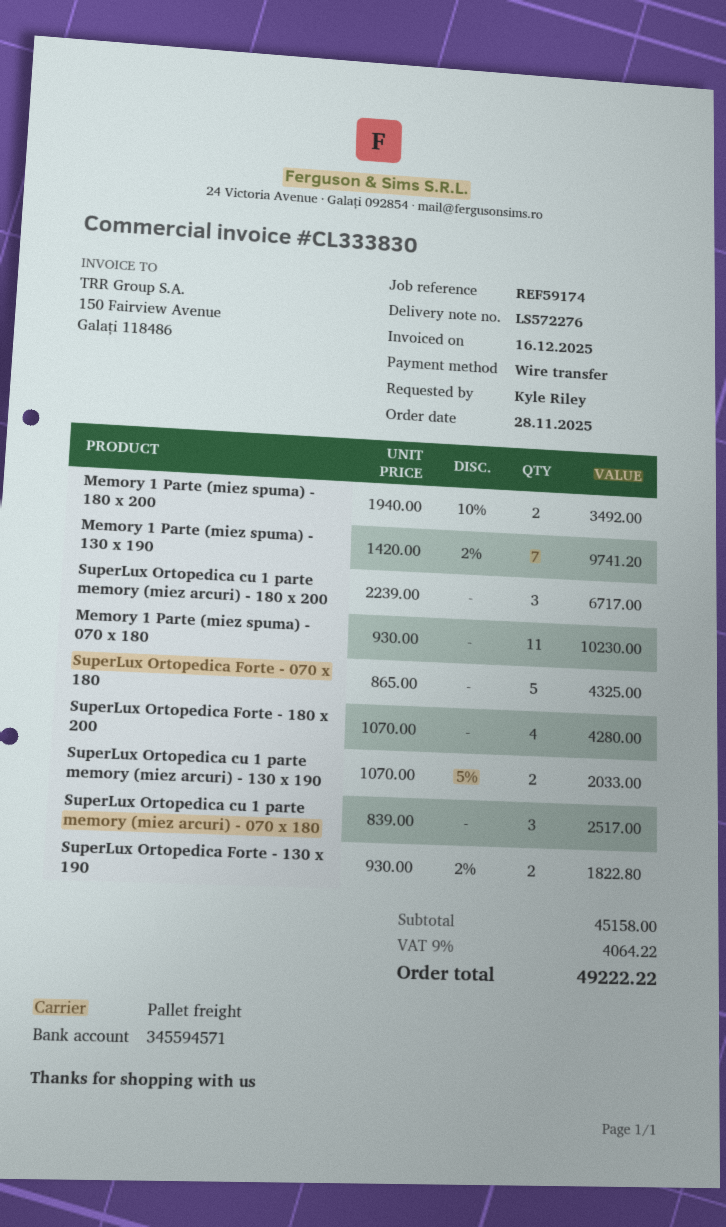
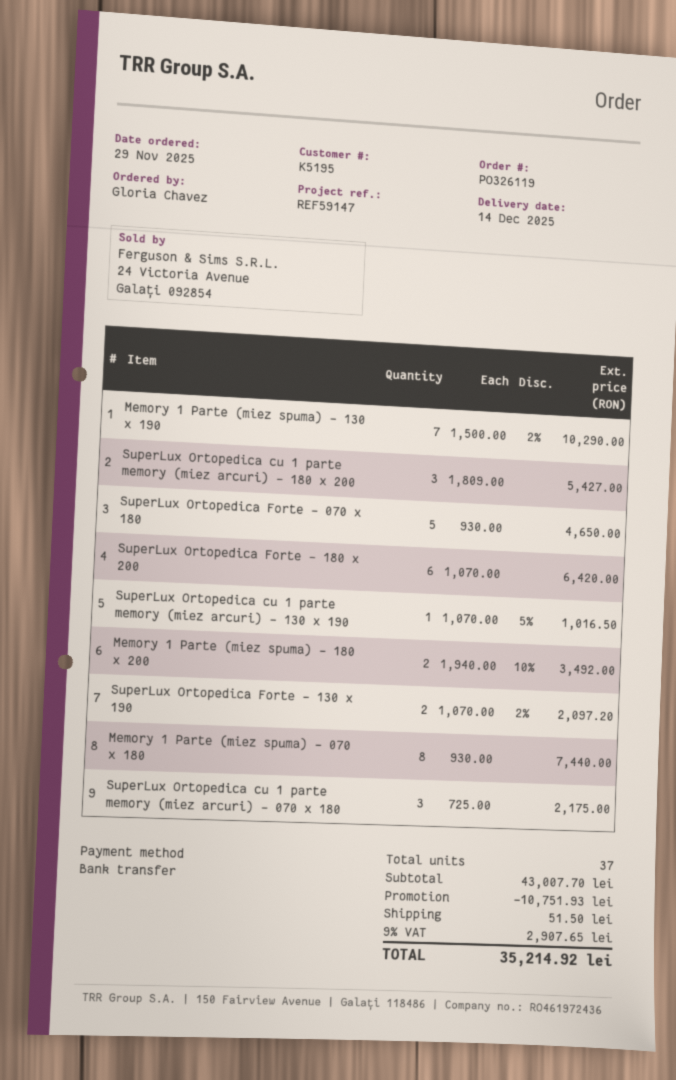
order date: 2025-11-28 -> 2025-11-29
reference: REF59174 -> REF59147
ordered by: Kyle Riley -> Gloria Chavez
Memory 1 Parte (miez spuma) - 130 x 190: 7 x 1420.00 - 2% = 9741.20 -> 7 x 1500.00 - 2% = 10290.00
SuperLux Ortopedica cu 1 parte memory (miez arcuri) - 180 x 200: 3 x 2239.00 = 6717.00 -> 3 x 1809.00 = 5427.00
Memory 1 Parte (miez spuma) - 070 x 180: 11 x 930.00 = 10230.00 -> 8 x 930.00 = 7440.00
SuperLux Ortopedica Forte - 070 x 180: 5 x 865.00 = 4325.00 -> 5 x 930.00 = 4650.00
SuperLux Ortopedica Forte - 180 x 200: 4 x 1070.00 = 4280.00 -> 6 x 1070.00 = 6420.00
SuperLux Ortopedica cu 1 parte memory (miez arcuri) - 130 x 190: 2 x 1070.00 - 5% = 2033.00 -> 1 x 1070.00 - 5% = 1016.50
SuperLux Ortopedica cu 1 parte memory (miez arcuri) - 070 x 180: 3 x 839.00 = 2517.00 -> 3 x 725.00 = 2175.00
SuperLux Ortopedica Forte - 130 x 190: 2 x 930.00 - 2% = 1822.80 -> 2 x 1070.00 - 2% = 2097.20
subtotal: 45158.00 -> 43007.70
discount: none -> 10751.93
shipping: none -> 51.50
tax: 9% = 4064.22 -> 9% = 2907.65
total: 49222.22 -> 35214.92

